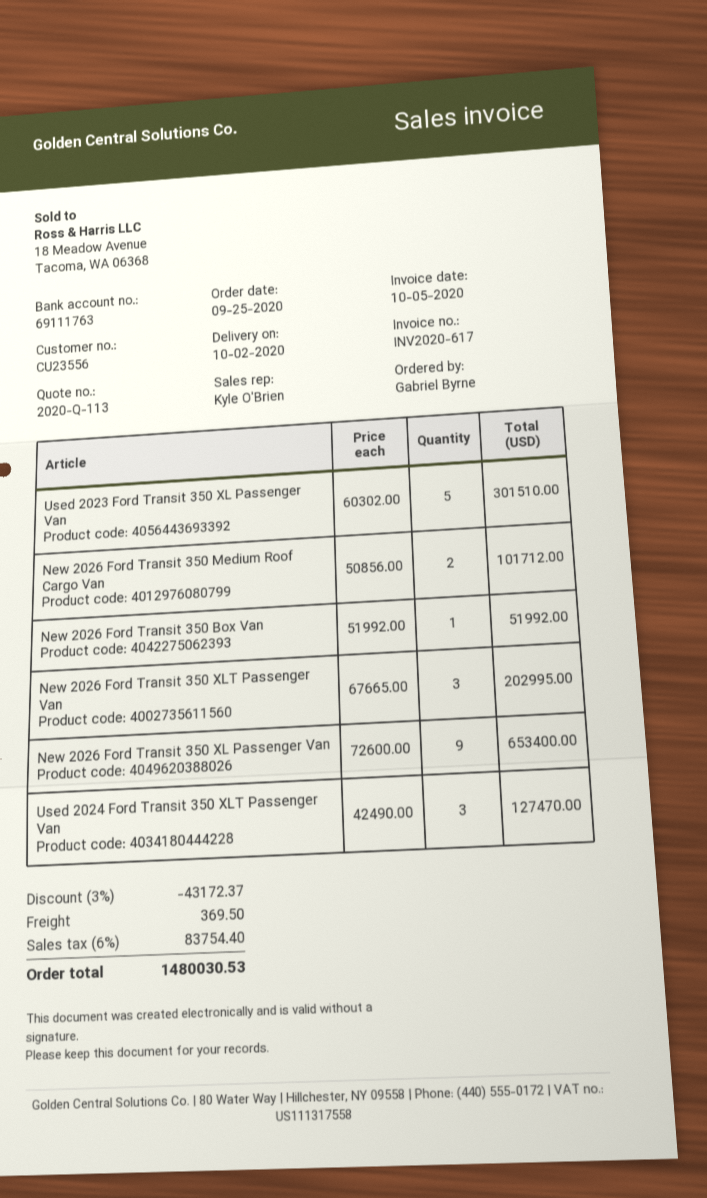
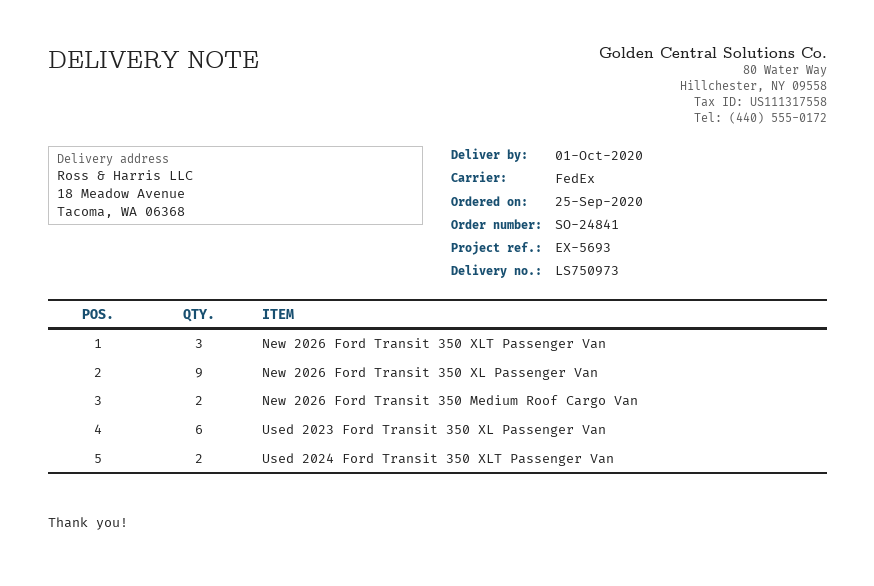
delivery date: 2020-10-02 -> 2020-10-01
Used 2023 Ford Transit 350 XL Passenger Van: 5 -> 6
New 2026 Ford Transit 350 Box Van: 1 -> none
Used 2024 Ford Transit 350 XLT Passenger Van: 3 -> 2

